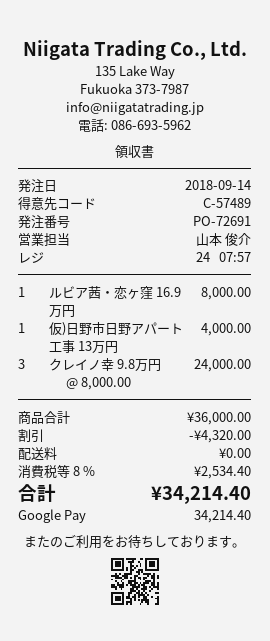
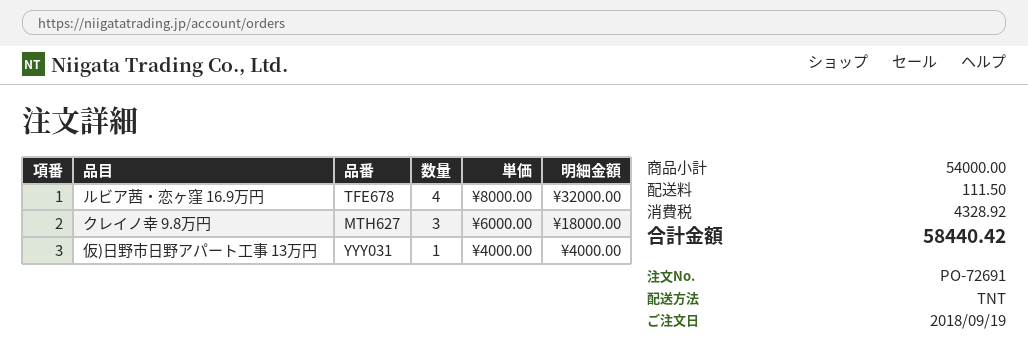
order date: 2018-09-14 -> 2018-09-19
ルビア茜・恋ヶ窪 16.9万円: 1 x 8000.00 = 8000.00 -> 4 x 8000.00 = 32000.00
クレイノ幸 9.8万円: 3 x 8000.00 = 24000.00 -> 3 x 6000.00 = 18000.00
subtotal: 36000.00 -> 54000.00
discount: 4320.00 -> none
shipping: 0.00 -> 111.50
tax: 2534.40 -> 4328.92
total: 34214.40 -> 58440.42

